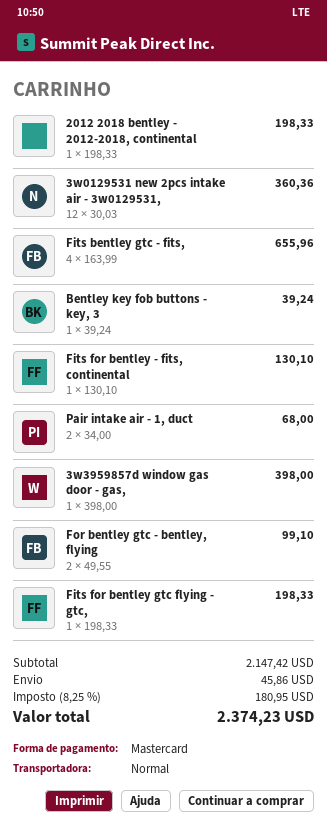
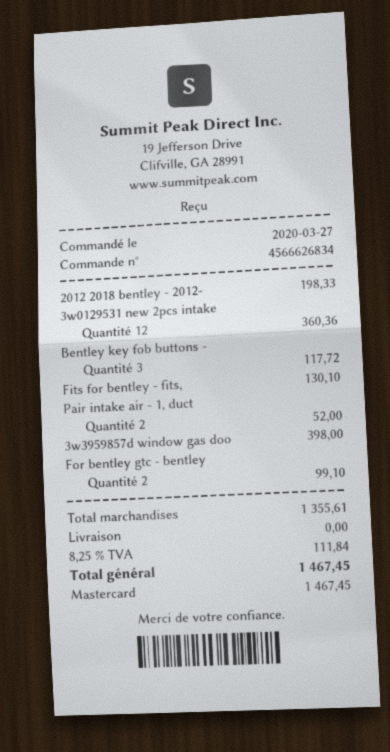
Fits bentley gtc - fits,: 4 for 655.96 -> none
Bentley key fob buttons - key, 3: 1 for 39.24 -> 3 for 117.72
Pair intake air - 1, duct: 2 for 68.00 -> 2 for 52.00
Fits for bentley gtc flying - gtc,: 1 for 198.33 -> none
subtotal: 2147.42 -> 1355.61
shipping: 45.86 -> 0.00
tax: 8.25% = 180.95 -> 8.25% = 111.84
total: 2374.23 -> 1467.45

